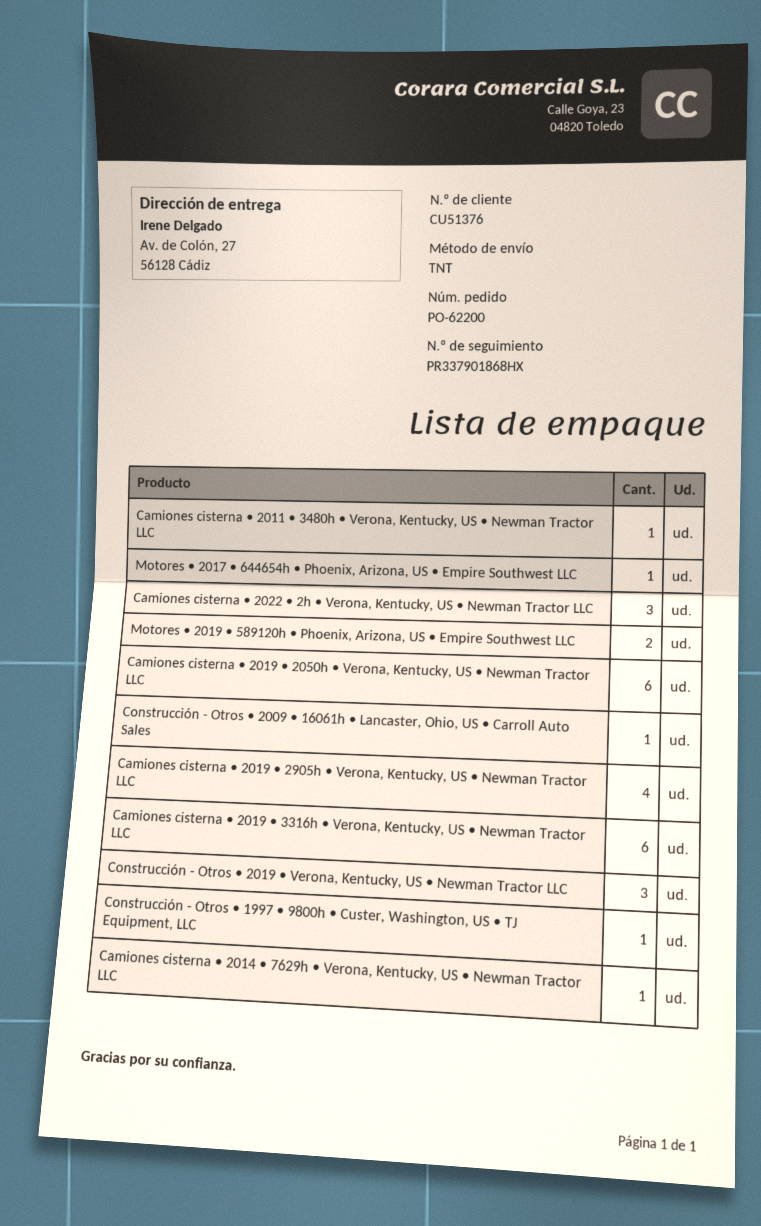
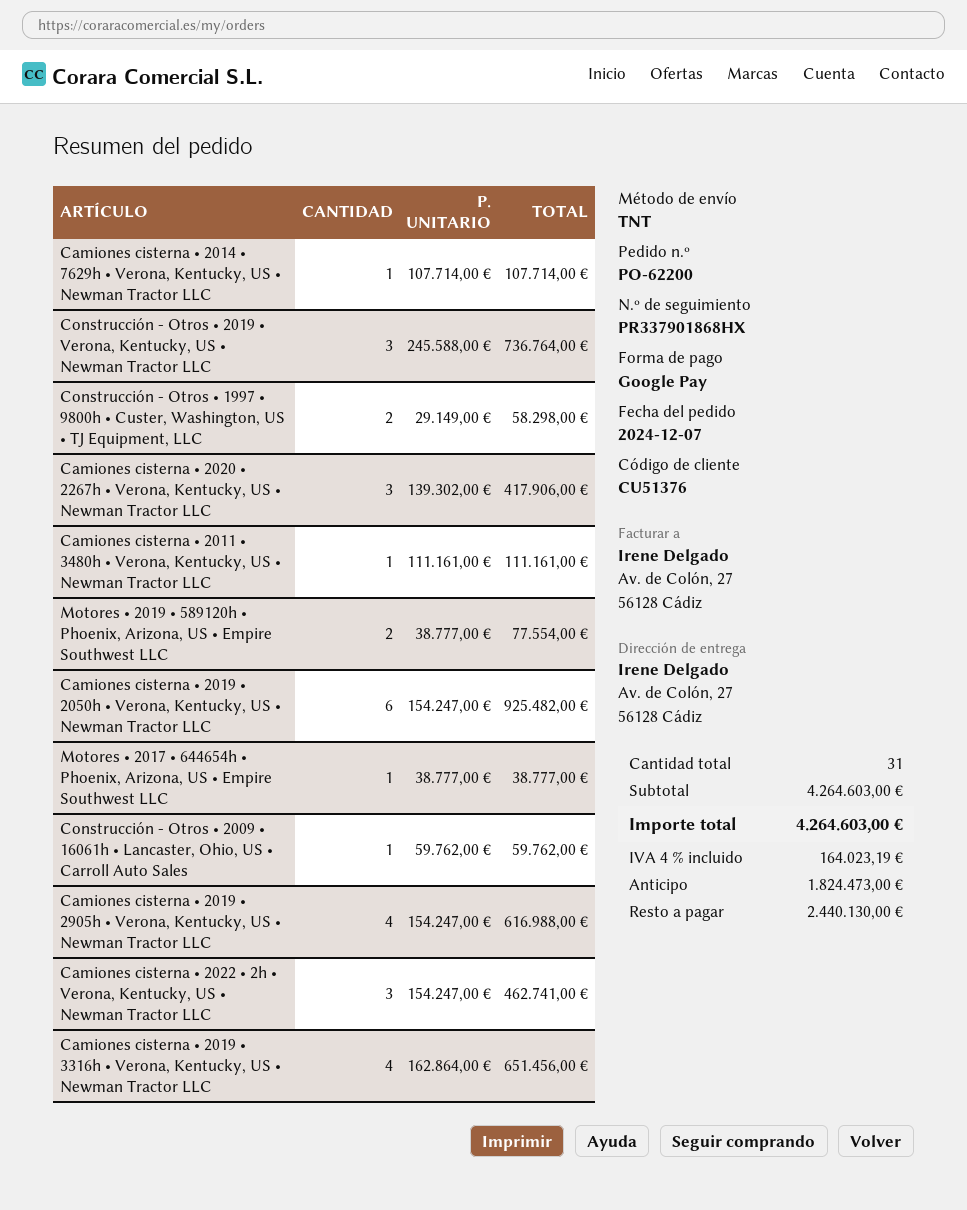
Camiones cisterna • 2019 • 3316h • Verona, Kentucky, US • Newman Tractor LLC: 6 -> 4
Construcción - Otros • 1997 • 9800h • Custer, Washington, US • TJ Equipment, LLC: 1 -> 2
Camiones cisterna • 2020 • 2267h • Verona, Kentucky, US • Newman Tractor LLC: none -> 3

